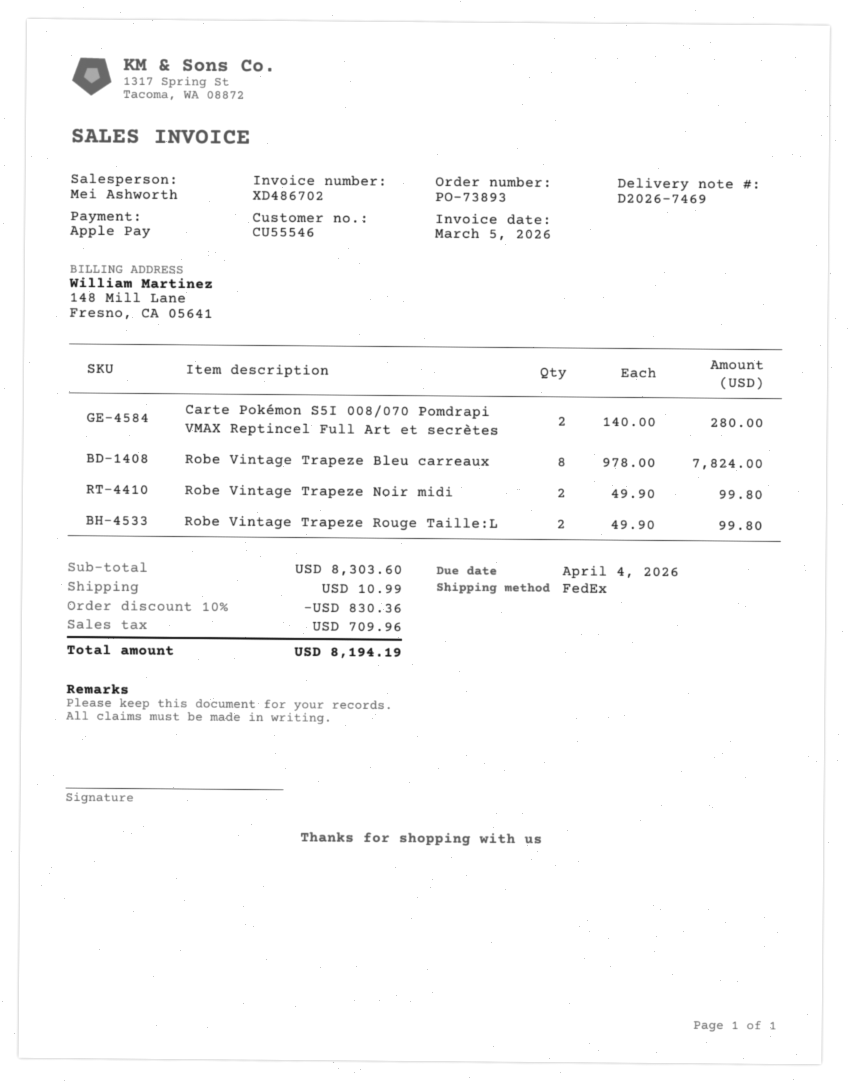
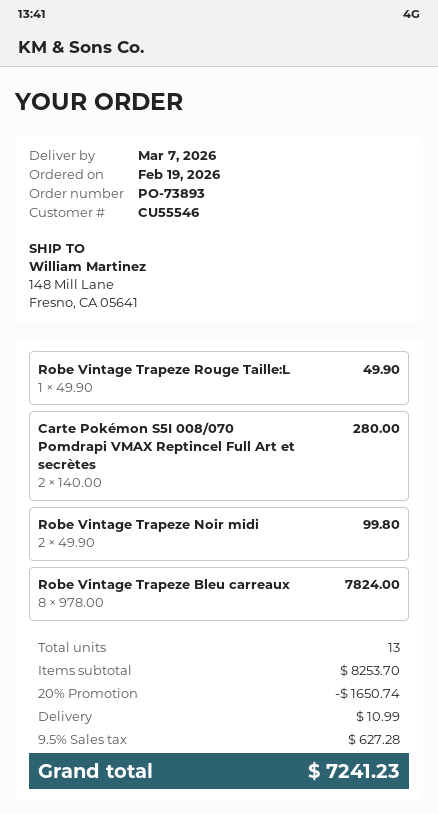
Robe Vintage Trapeze Rouge Taille:L: 2 x 49.90 = 99.80 -> 1 x 49.90 = 49.90
subtotal: 8303.60 -> 8253.70
discount: 10% = 830.36 -> 20% = 1650.74
tax: 709.96 -> 627.28
total: 8194.19 -> 7241.23

